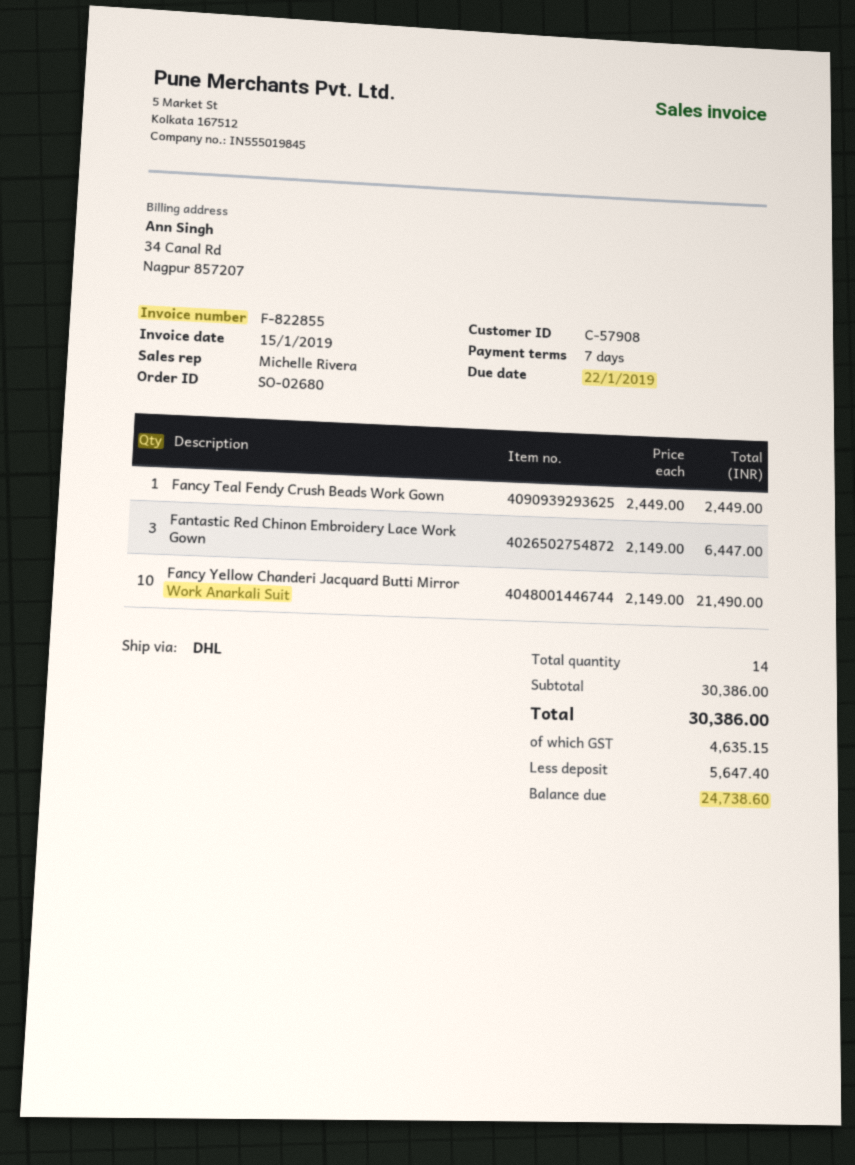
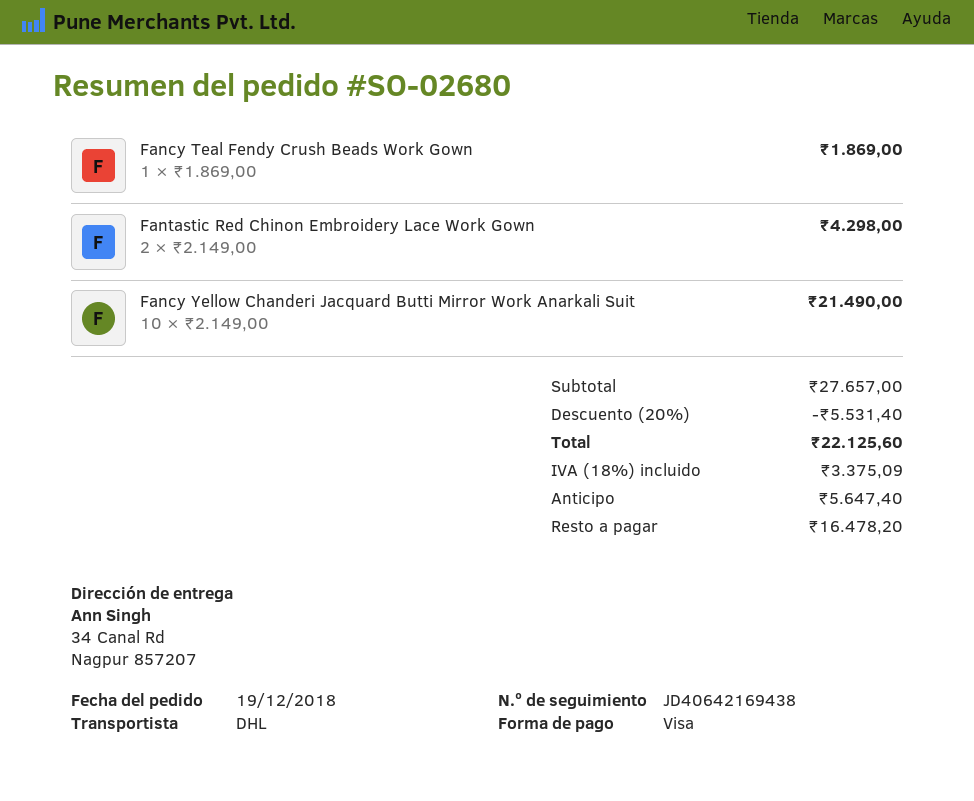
Fancy Teal Fendy Crush Beads Work Gown: 1 x 2449.00 = 2449.00 -> 1 x 1869.00 = 1869.00
Fantastic Red Chinon Embroidery Lace Work Gown: 3 x 2149.00 = 6447.00 -> 2 x 2149.00 = 4298.00
subtotal: 30386.00 -> 27657.00
discount: none -> 20% = 5531.40
tax: 4635.15 -> 3375.09
total: 30386.00 -> 22125.60
balance: 24738.60 -> 16478.20

